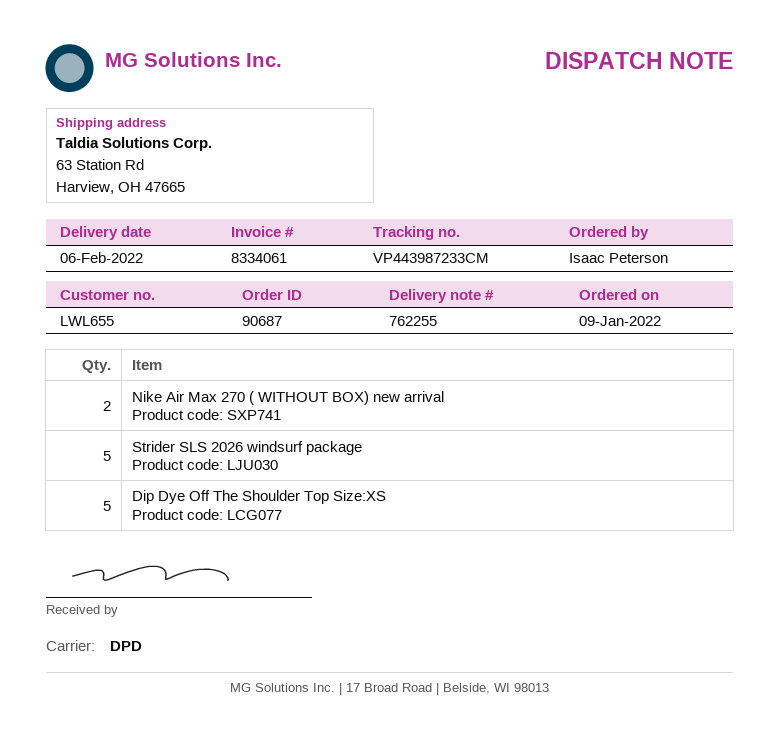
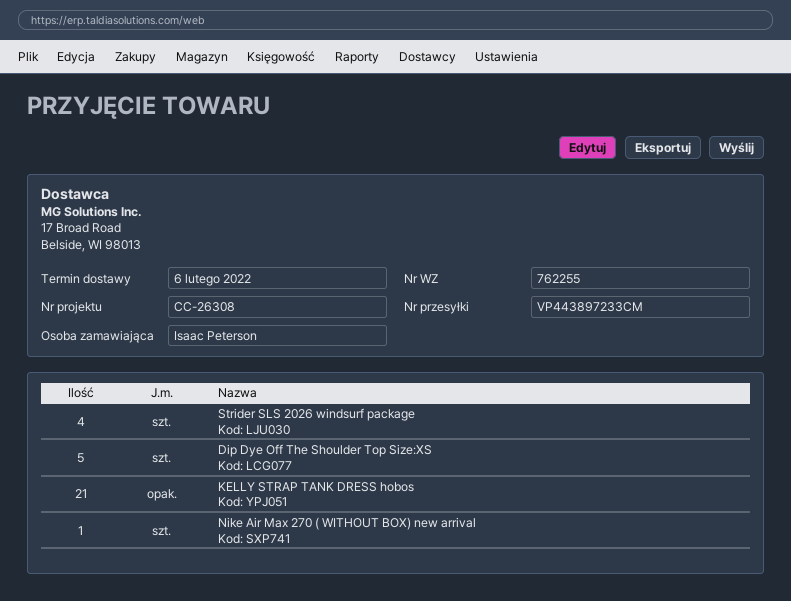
tracking number: VP443987233CM -> VP443897233CM
Nike Air Max 270 ( WITHOUT BOX) new arrival: 2 -> 1
Strider SLS 2026 windsurf package: 5 -> 4
KELLY STRAP TANK DRESS hobos: none -> 21

